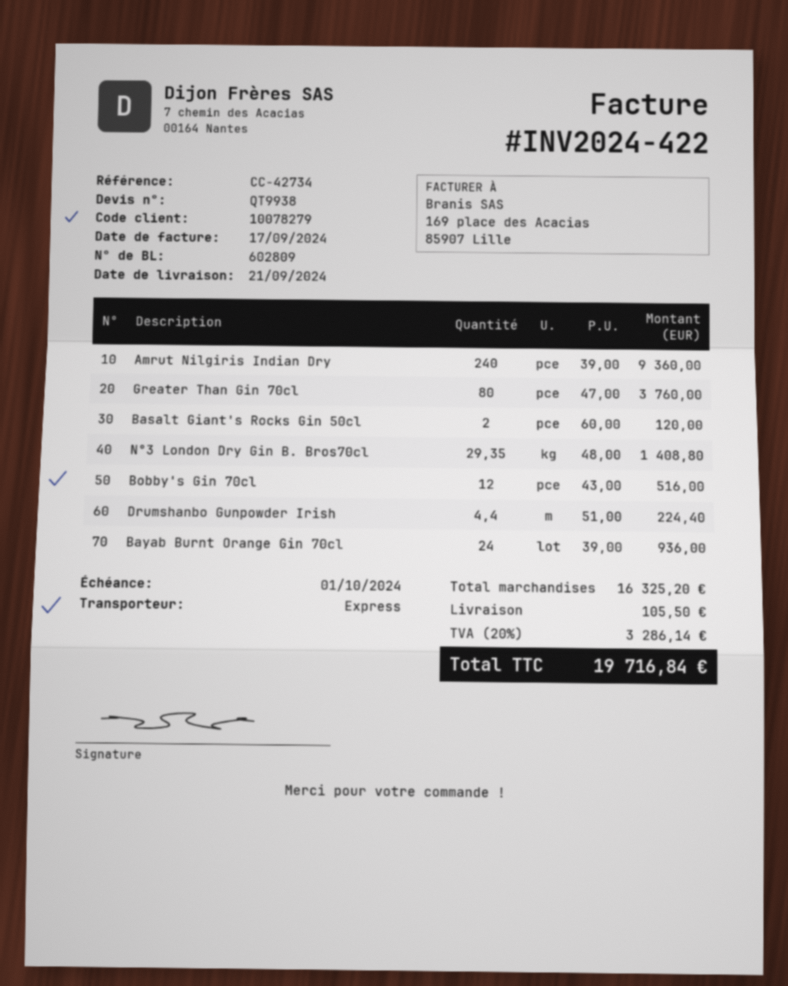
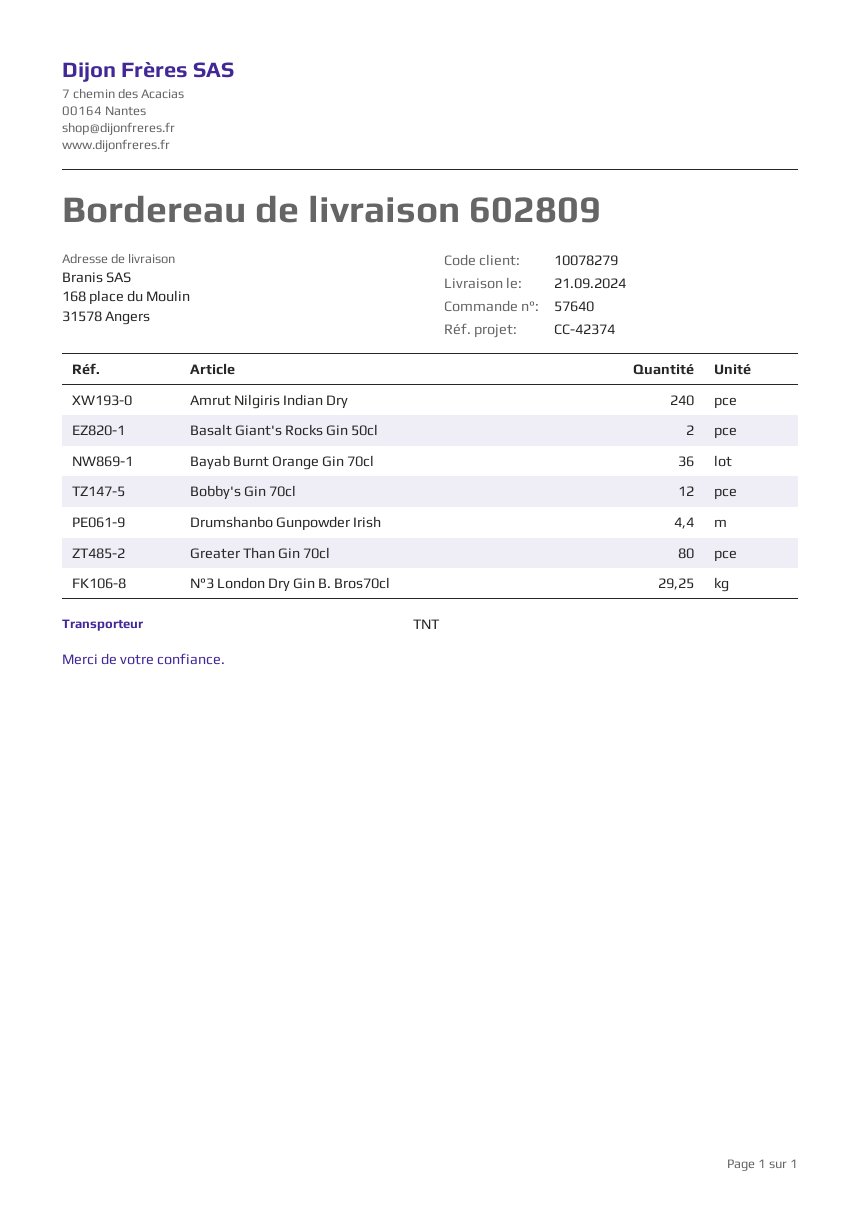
reference: CC-42734 -> CC-42374
shipping method: express -> TNT
N°3 London Dry Gin B. Bros70cl: 29.35 -> 29.25
Bayab Burnt Orange Gin 70cl: 24 -> 36

